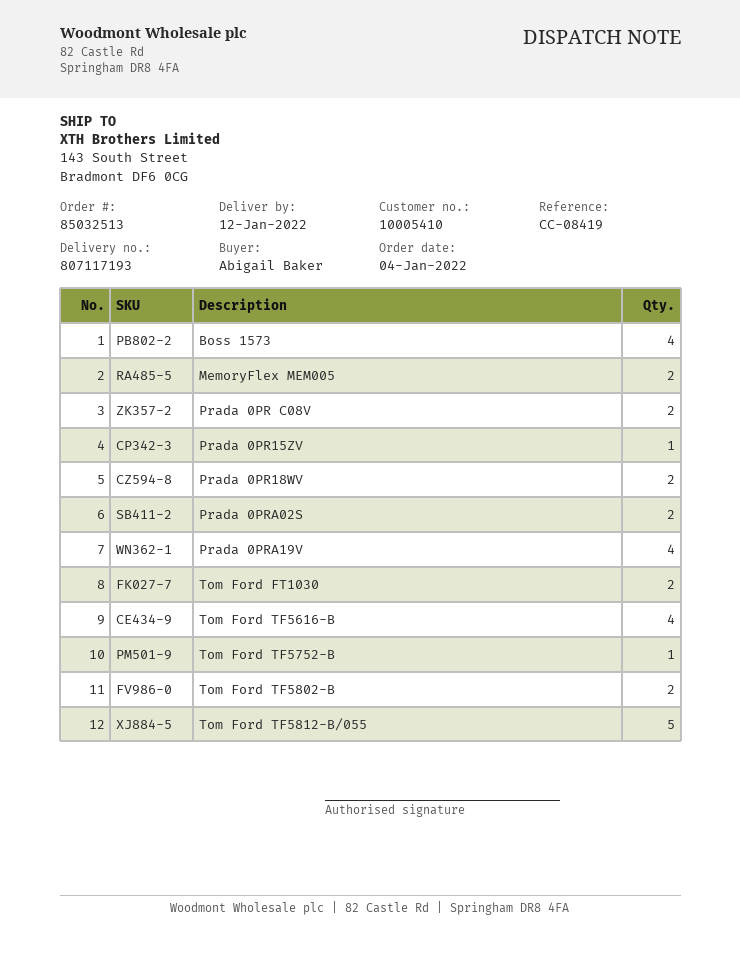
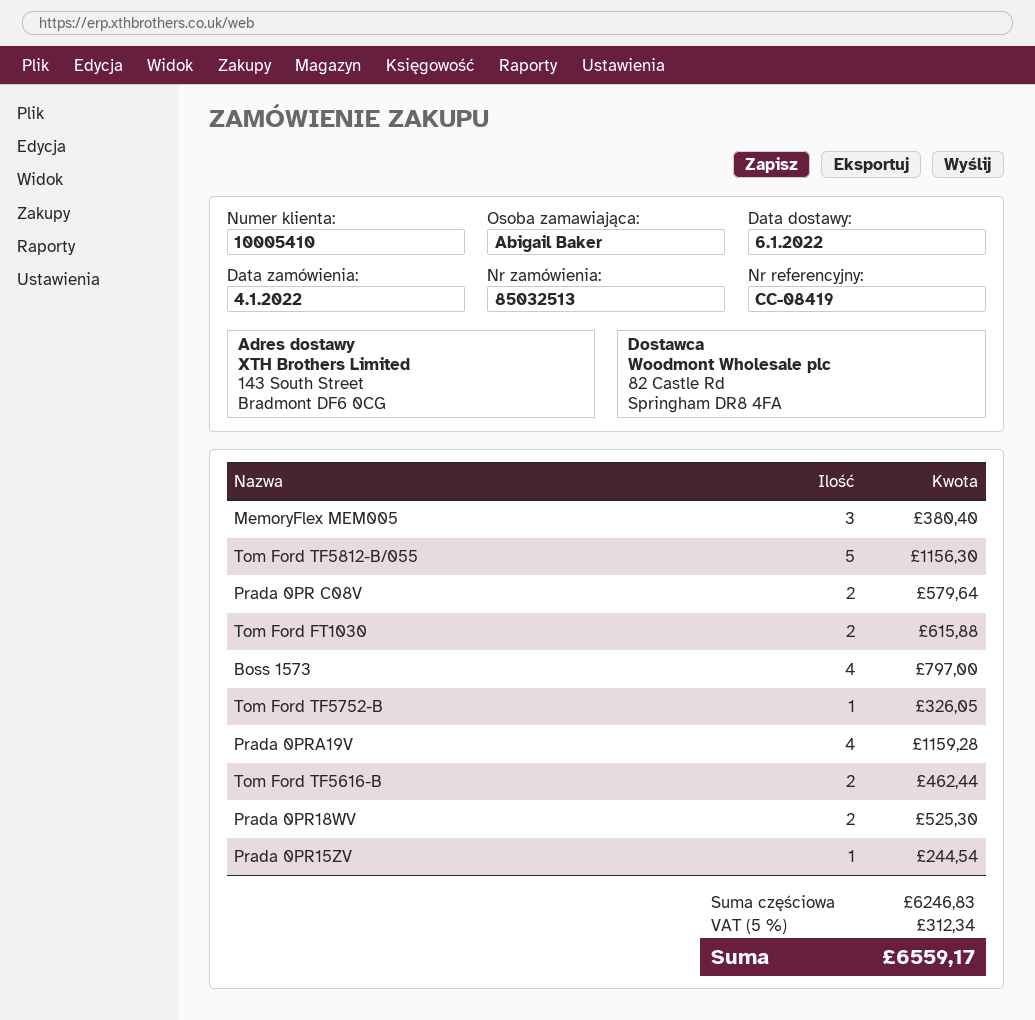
delivery date: 2022-01-12 -> 2022-01-06
MemoryFlex MEM005: 2 -> 3
Prada 0PRA02S: 2 -> none
Tom Ford TF5616-B: 4 -> 2
Tom Ford TF5802-B: 2 -> none

